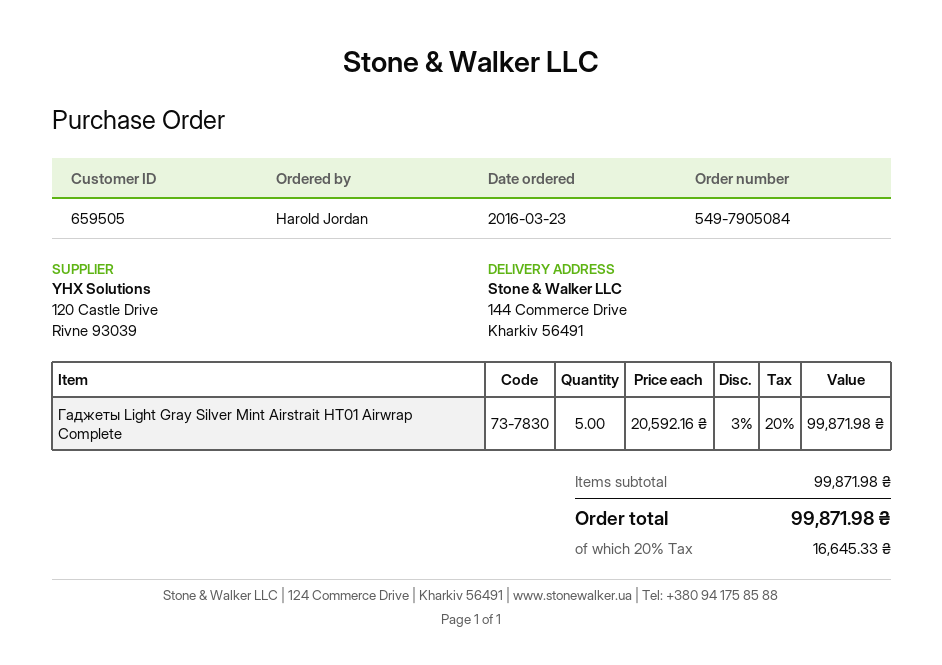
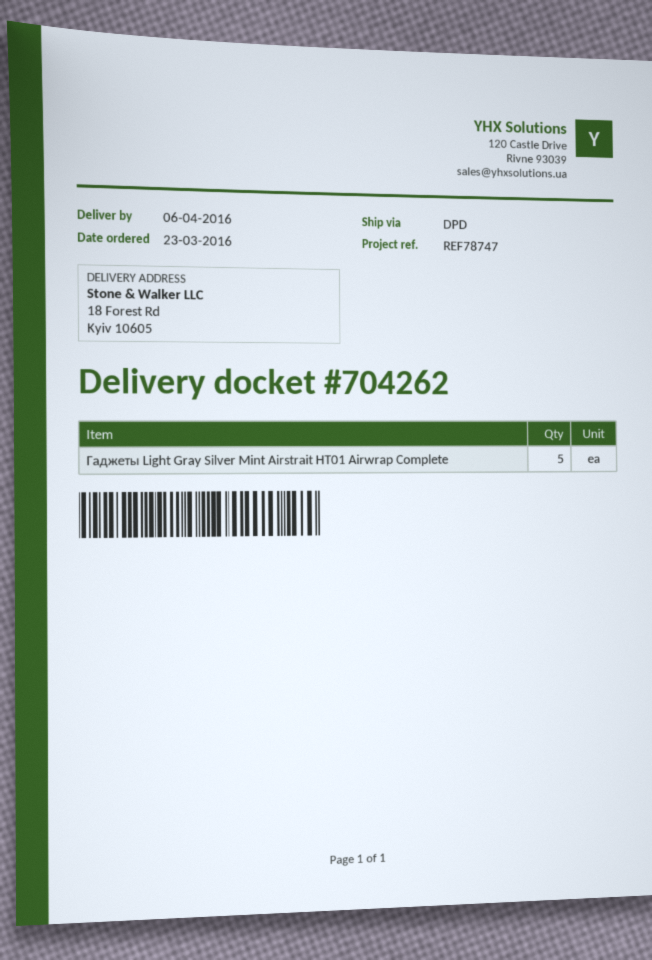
ship to: 144 Commerce Drive, Kharkiv 56491 -> 18 Forest Rd, Kyiv 10605

